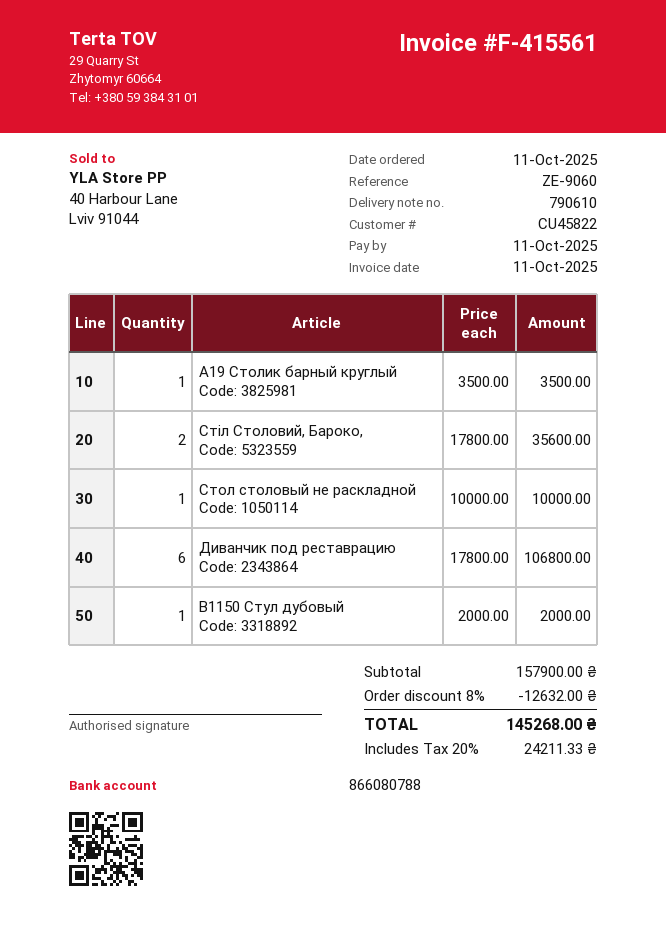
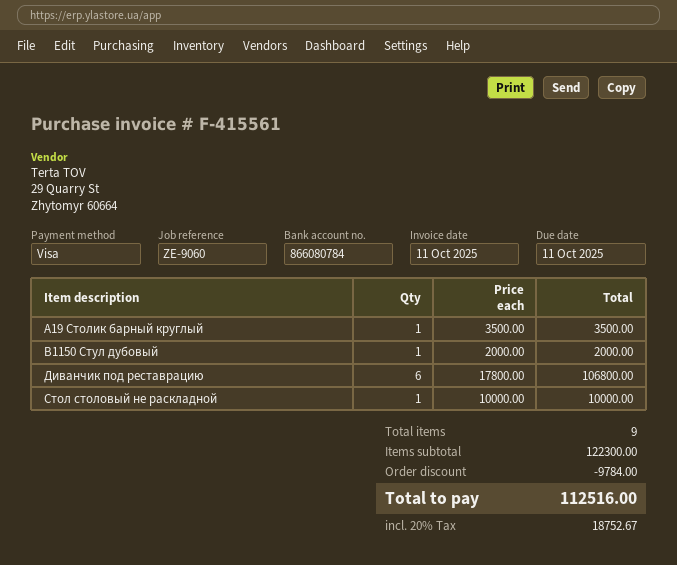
bank account: 866080788 -> 866080784
Стіл Столовий, Бароко,: 2 x 17800.00 = 35600.00 -> none
subtotal: 157900.00 -> 122300.00
discount: 12632.00 -> 9784.00
tax: 20% = 24211.33 -> 20% = 18752.67
total: 145268.00 -> 112516.00

